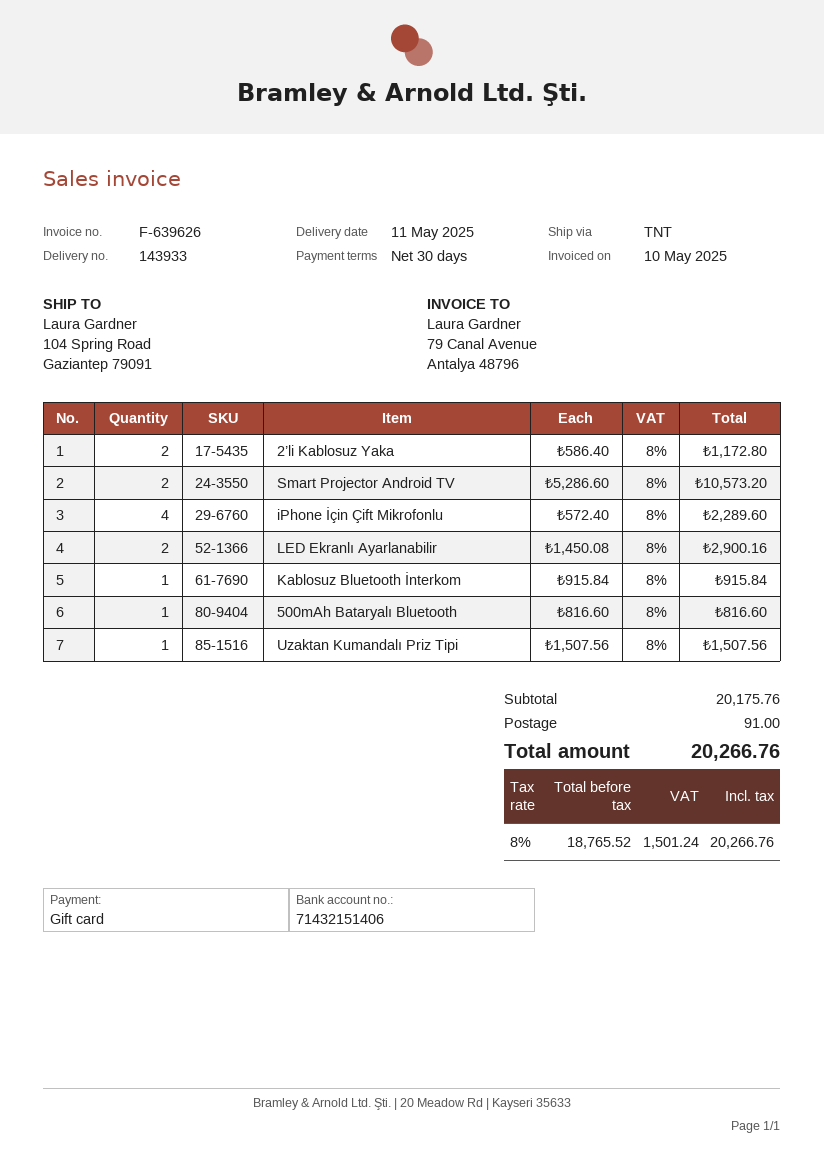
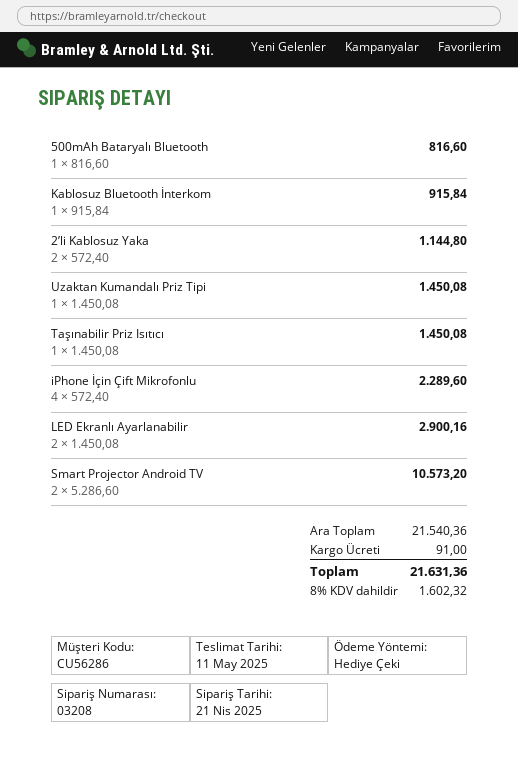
2’li Kablosuz Yaka: 2 x 586.40 = 1172.80 -> 2 x 572.40 = 1144.80
Uzaktan Kumandalı Priz Tipi: 1 x 1507.56 = 1507.56 -> 1 x 1450.08 = 1450.08
Taşınabilir Priz Isıtıcı: none -> 1 x 1450.08 = 1450.08
subtotal: 20175.76 -> 21540.36
tax: 8% = 1501.24 -> 8% = 1602.32
total: 20266.76 -> 21631.36

